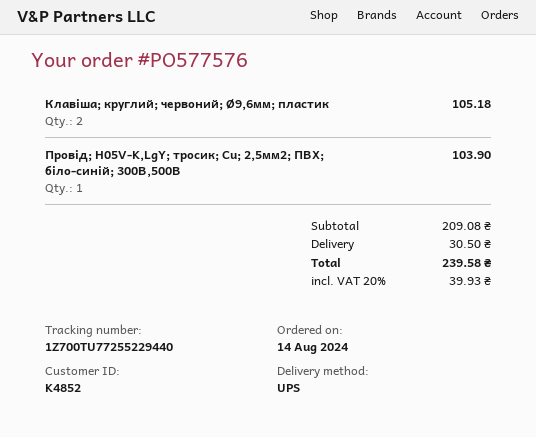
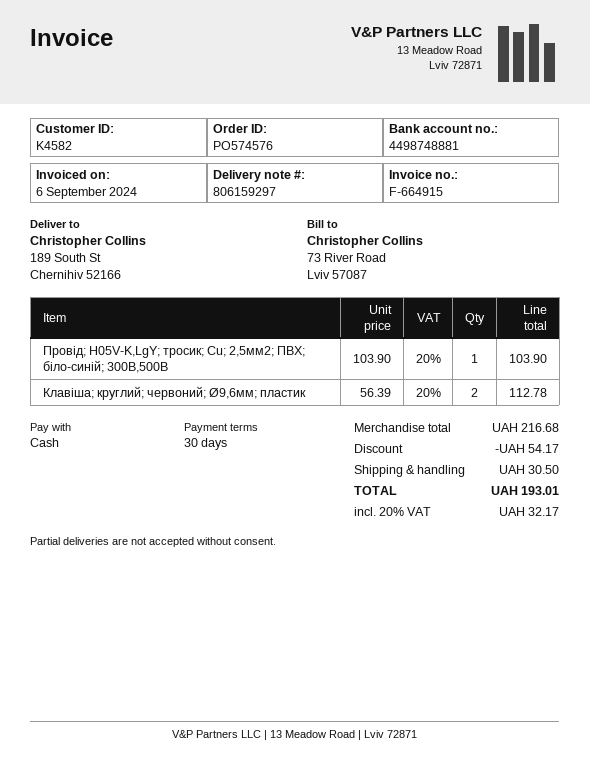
order number: PO577576 -> PO574576
customer number: K4852 -> K4582
Клавіша; круглий; червоний; Ø9,6мм; пластик: 2 for 105.18 -> 2 for 112.78
subtotal: 209.08 -> 216.68
discount: none -> 54.17
tax: 20% = 39.93 -> 20% = 32.17
total: 239.58 -> 193.01

